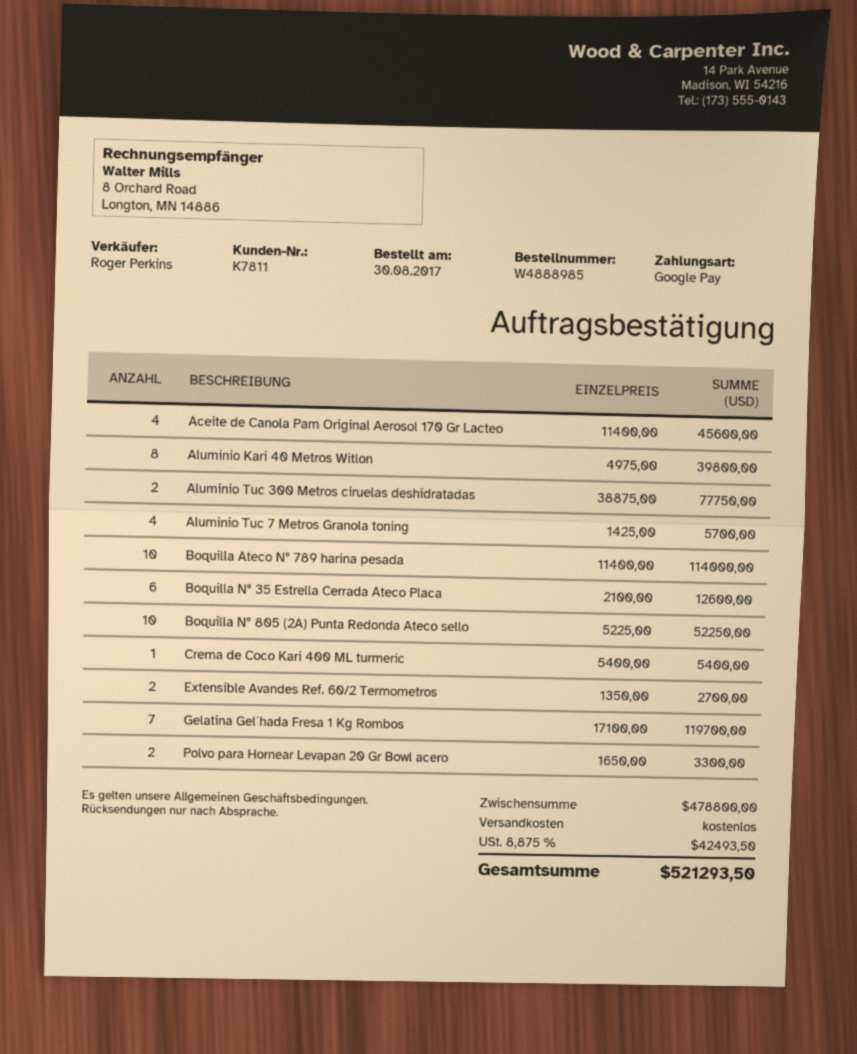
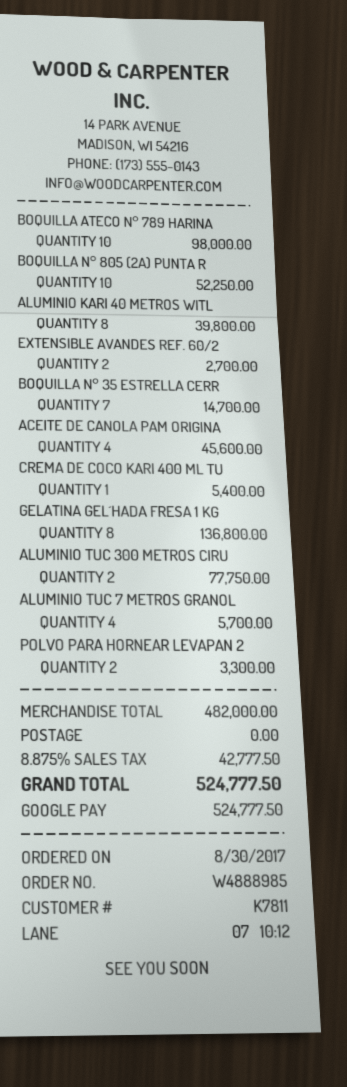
Boquilla Ateco N° 789 harina pesada: 10 for 114000.00 -> 10 for 98000.00
Boquilla N° 35 Estrella Cerrada Ateco Placa: 6 for 12600.00 -> 7 for 14700.00
Gelatina Gel´hada Fresa 1 Kg Rombos: 7 for 119700.00 -> 8 for 136800.00
subtotal: 478800.00 -> 482000.00
tax: 8.875% = 42493.50 -> 8.875% = 42777.50
total: 521293.50 -> 524777.50

